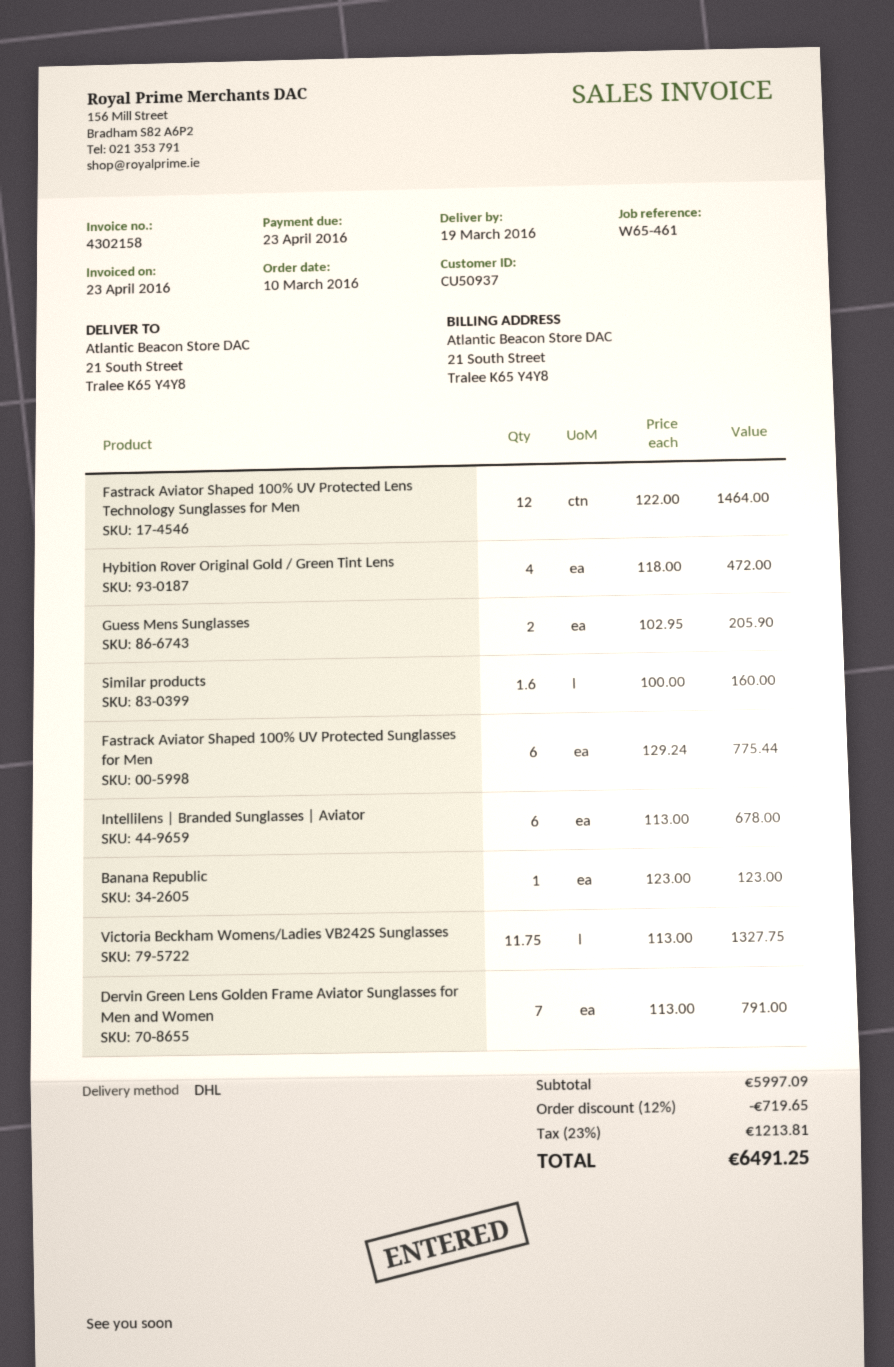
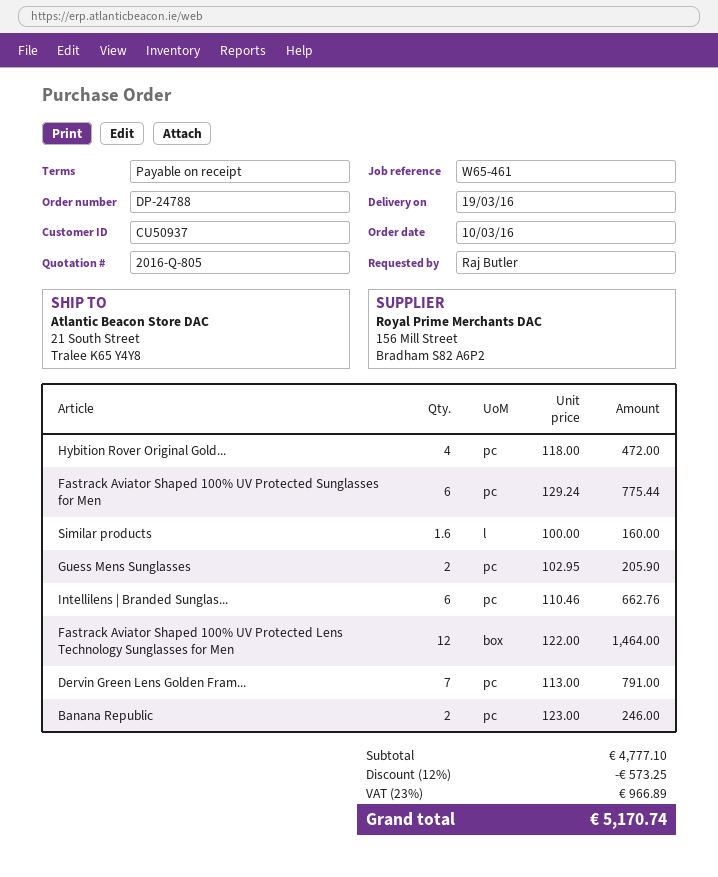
Intellilens | Branded Sunglasses | Aviator: 6 x 113.00 = 678.00 -> 6 x 110.46 = 662.76
Banana Republic: 1 x 123.00 = 123.00 -> 2 x 123.00 = 246.00
Victoria Beckham Womens/Ladies VB242S Sunglasses: 11.75 x 113.00 = 1327.75 -> none
subtotal: 5997.09 -> 4777.10
discount: 12% = 719.65 -> 12% = 573.25
tax: 23% = 1213.81 -> 23% = 966.89
total: 6491.25 -> 5170.74

